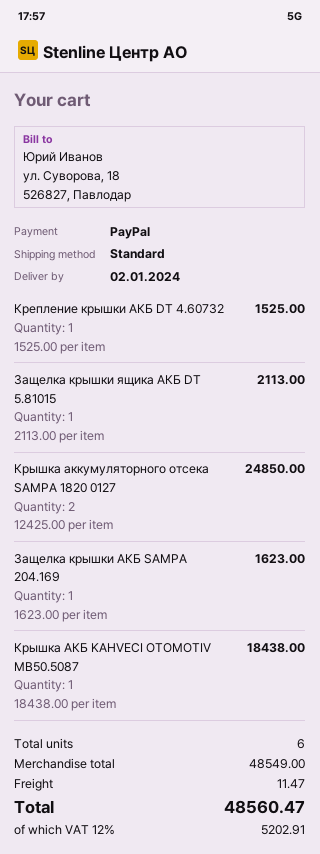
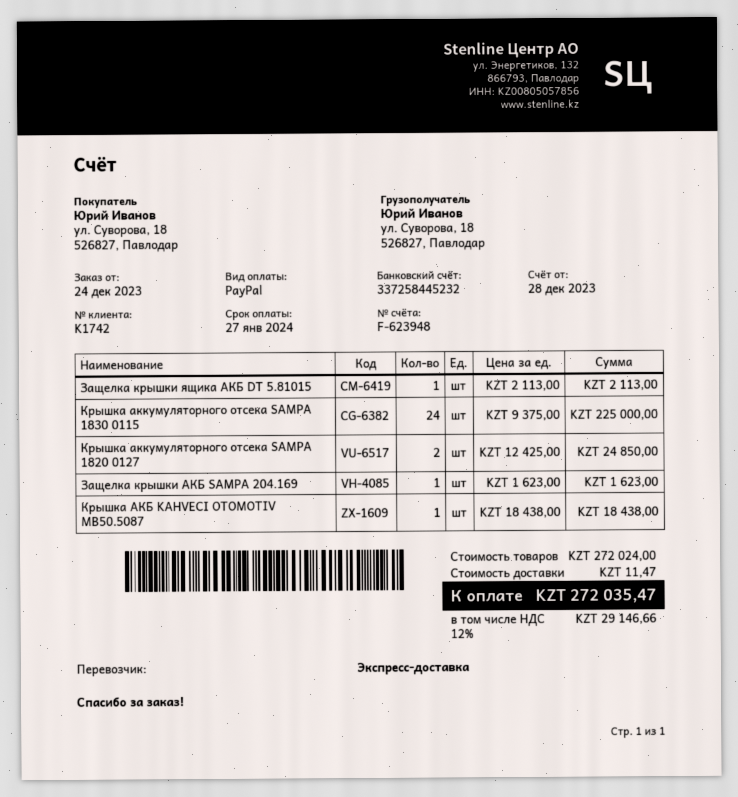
shipping method: standard -> express
Крепление крышки АКБ DT 4.60732: 1 x 1525.00 = 1525.00 -> none
Крышка аккумуляторного отсека SAMPA 1830 0115: none -> 24 x 9375.00 = 225000.00
subtotal: 48549.00 -> 272024.00
tax: 12% = 5202.91 -> 12% = 29146.66
total: 48560.47 -> 272035.47

